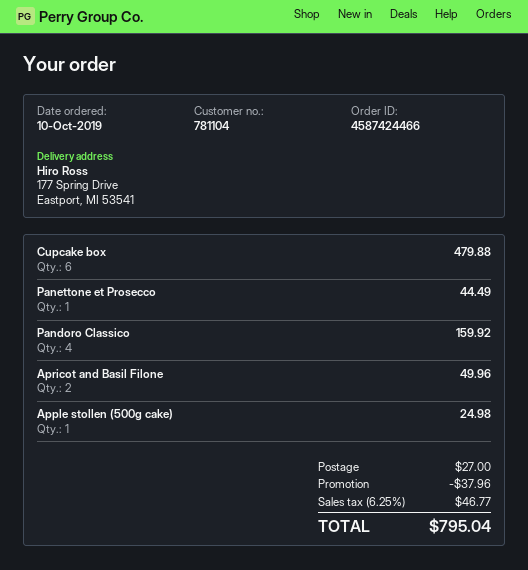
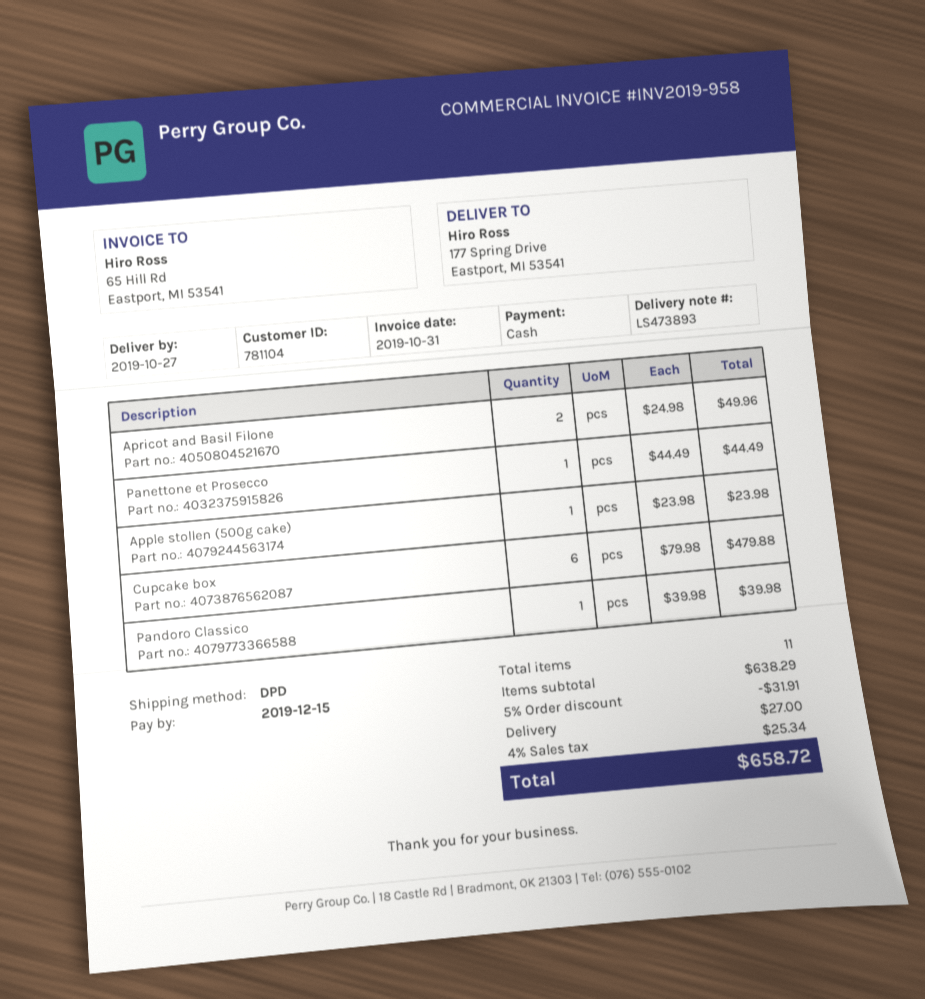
Pandoro Classico: 4 for 159.92 -> 1 for 39.98
Apple stollen (500g cake): 1 for 24.98 -> 1 for 23.98
discount: 37.96 -> 31.91
tax: 6.25% = 46.77 -> 4% = 25.34
total: 795.04 -> 658.72

